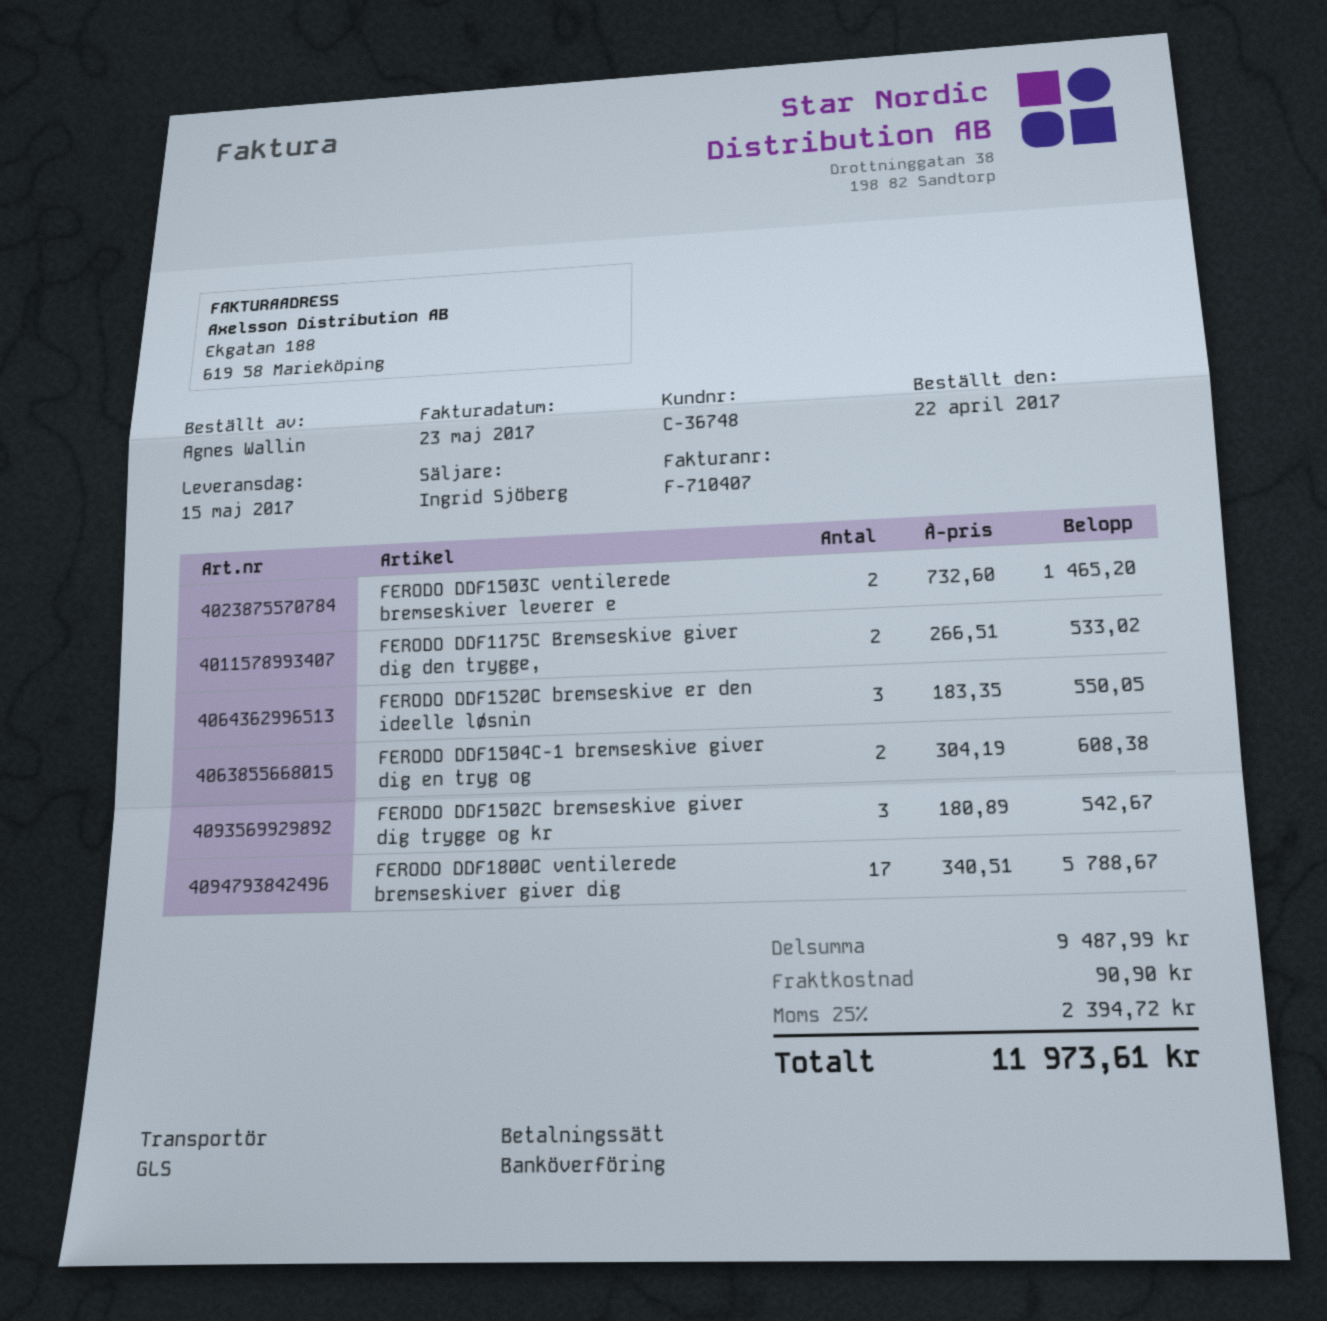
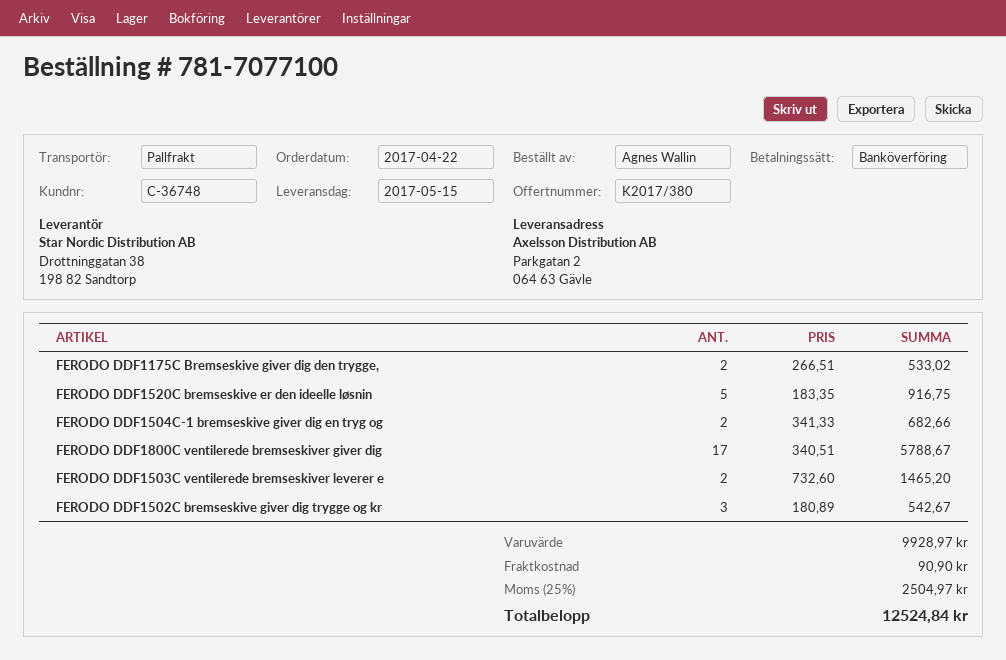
shipping method: GLS -> pallet freight
FERODO DDF1520C bremseskive er den ideelle løsnin: 3 x 183.35 = 550.05 -> 5 x 183.35 = 916.75
FERODO DDF1504C-1 bremseskive giver dig en tryg og: 2 x 304.19 = 608.38 -> 2 x 341.33 = 682.66
subtotal: 9487.99 -> 9928.97
tax: 25% = 2394.72 -> 25% = 2504.97
total: 11973.61 -> 12524.84

